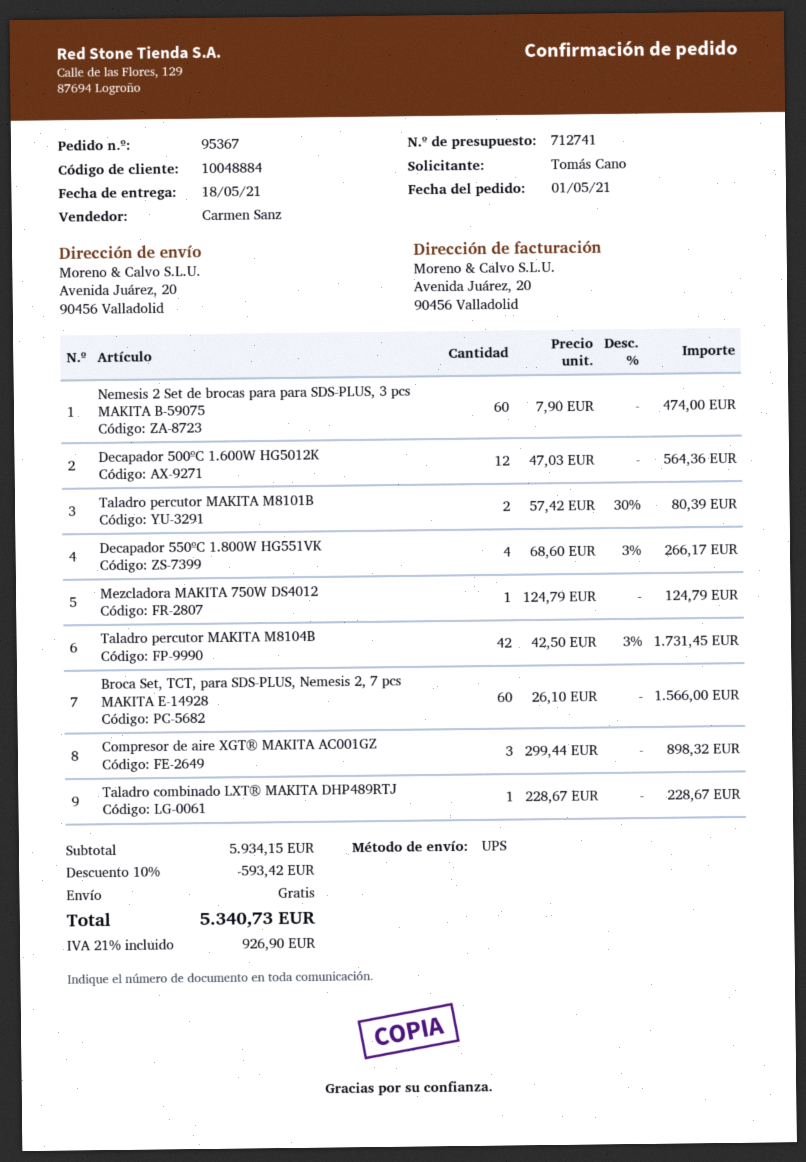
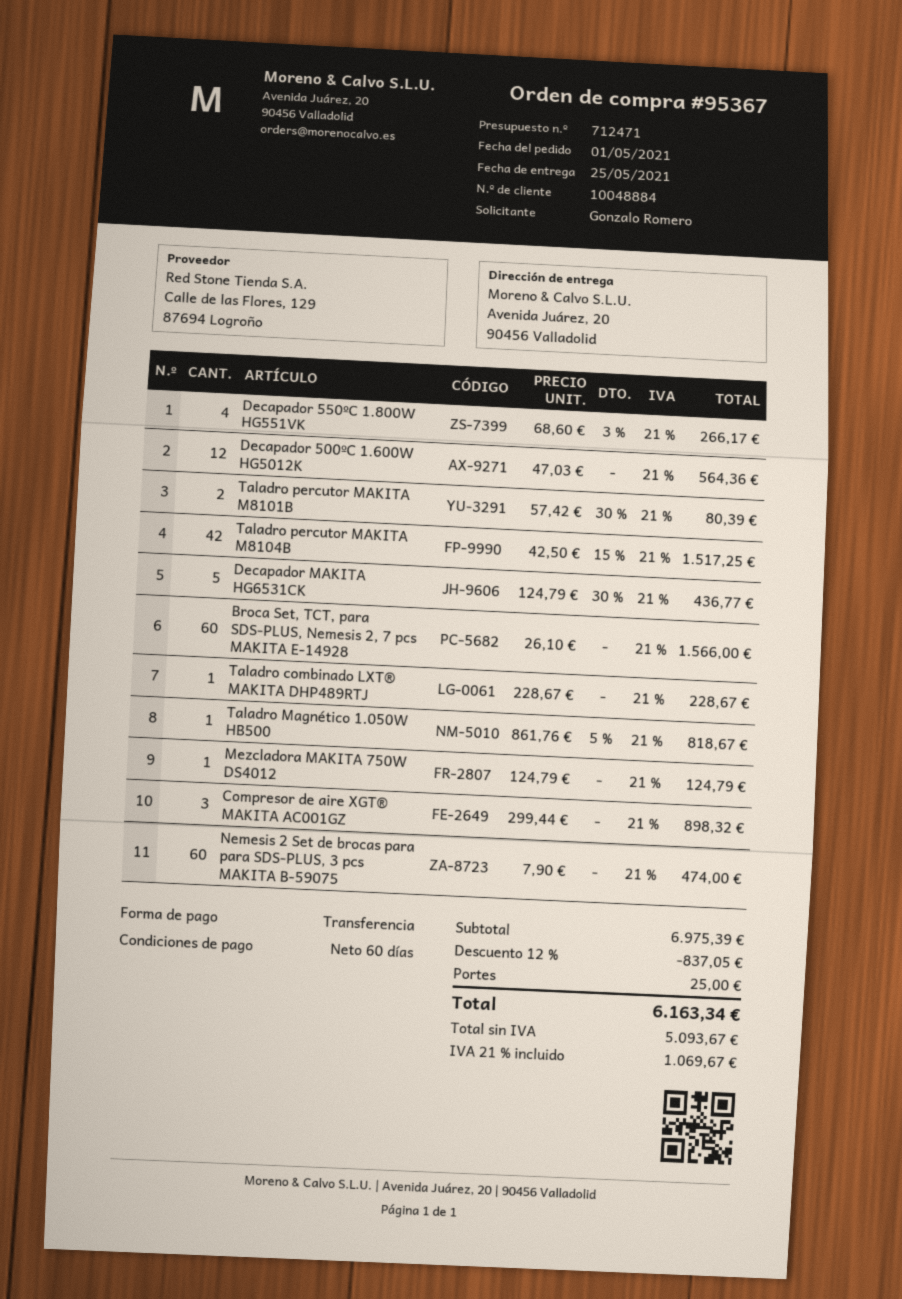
quote number: 712741 -> 712471
delivery date: 2021-05-18 -> 2021-05-25
ordered by: Tomás Cano -> Gonzalo Romero
Taladro percutor MAKITA M8104B: 42 x 42.50 - 3% = 1731.45 -> 42 x 42.50 - 15% = 1517.25
Decapador MAKITA HG6531CK: none -> 5 x 124.79 - 30% = 436.77
Taladro Magnético 1.050W HB500: none -> 1 x 861.76 - 5% = 818.67
subtotal: 5934.15 -> 6975.39
discount: 10% = 593.42 -> 12% = 837.05
shipping: 0.00 -> 25.00
tax: 21% = 926.90 -> 21% = 1069.67
total: 5340.73 -> 6163.34

